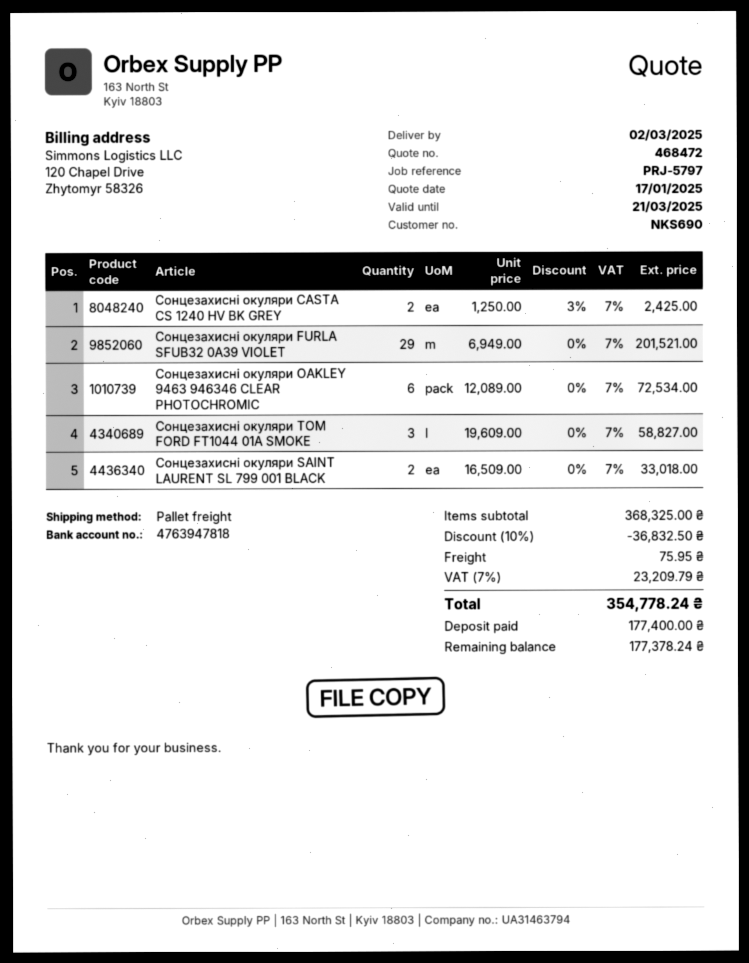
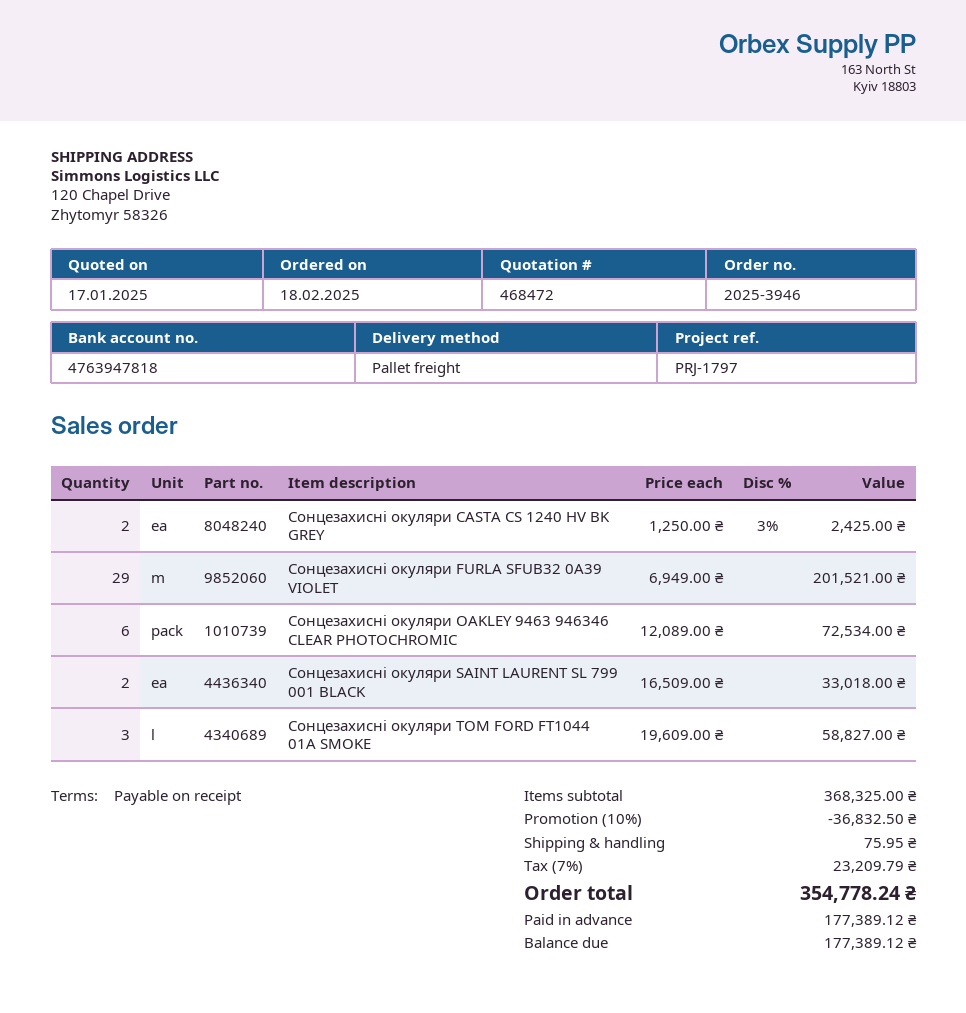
reference: PRJ-5797 -> PRJ-1797
deposit: 177400.00 -> 177389.12
balance: 177378.24 -> 177389.12

